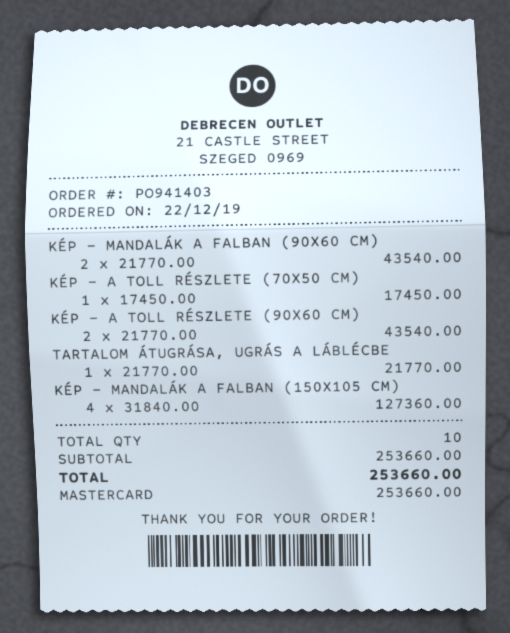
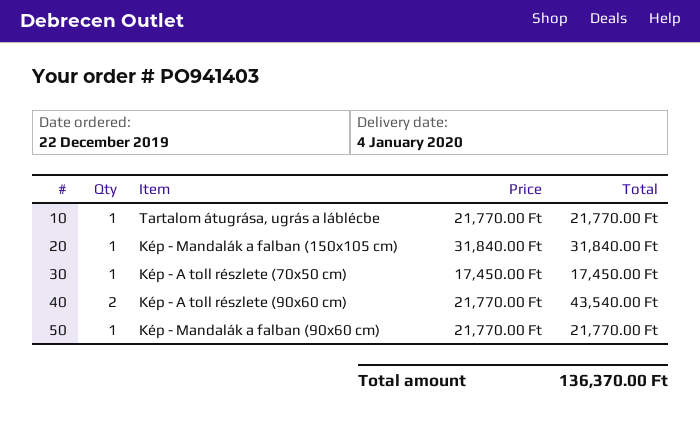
KÉP - MANDALÁK A FALBAN (90X60 CM): 2 x 21770.00 = 43540.00 -> 1 x 21770.00 = 21770.00
KÉP - MANDALÁK A FALBAN (150X105 CM): 4 x 31840.00 = 127360.00 -> 1 x 31840.00 = 31840.00
total: 253660.00 -> 136370.00

